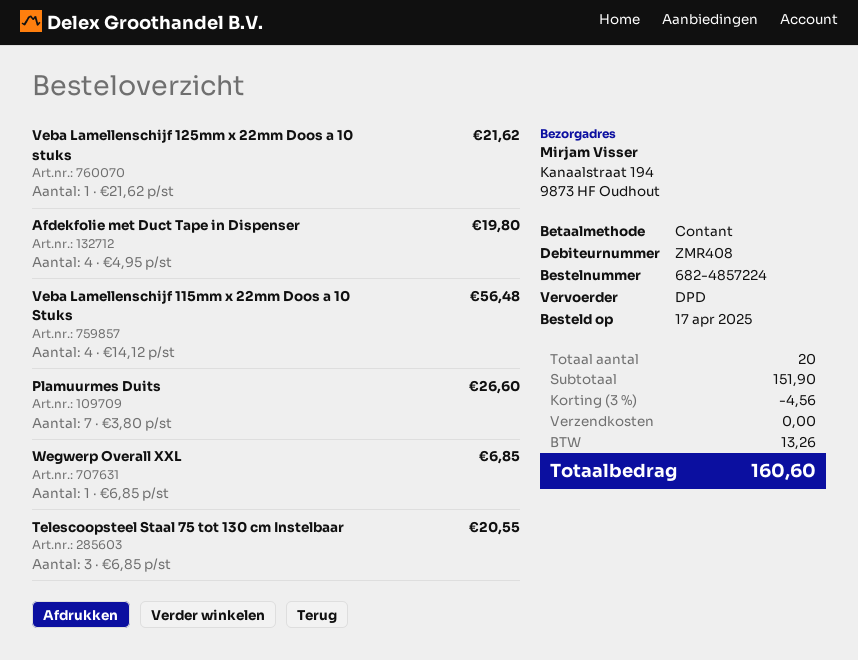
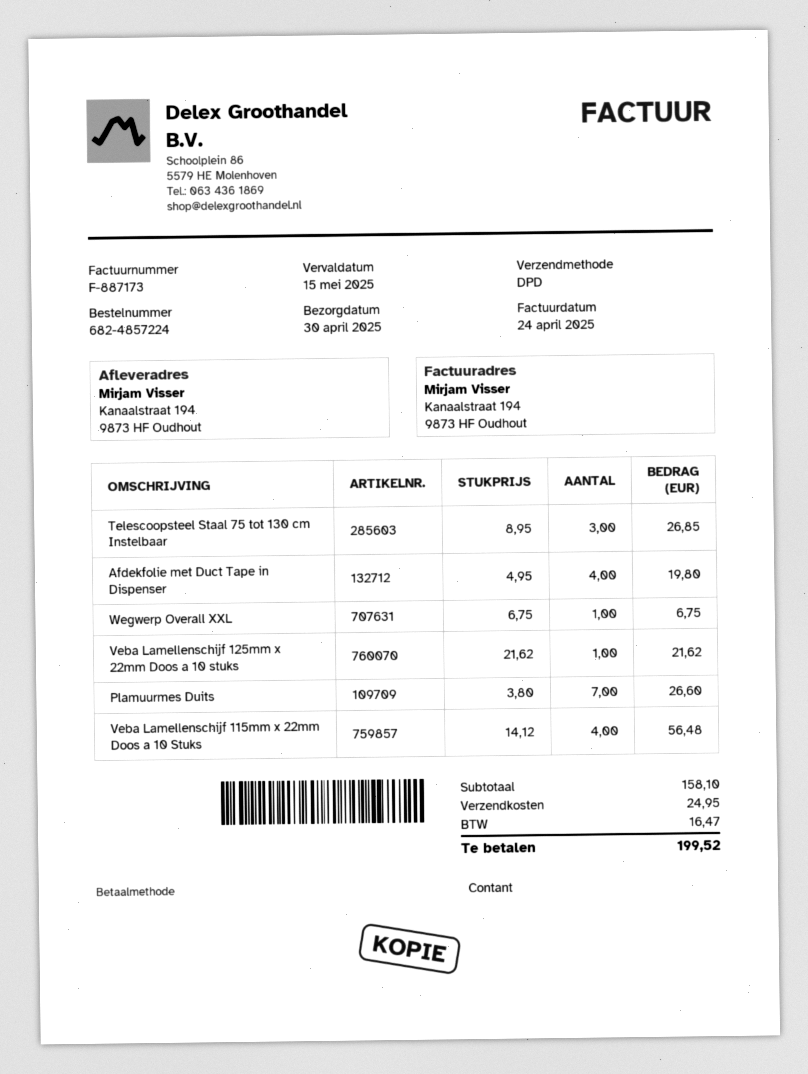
Wegwerp Overall XXL: 1 x 6.85 = 6.85 -> 1 x 6.75 = 6.75
Telescoopsteel Staal 75 tot 130 cm Instelbaar: 3 x 6.85 = 20.55 -> 3 x 8.95 = 26.85
subtotal: 151.90 -> 158.10
discount: 3% = 4.56 -> none
shipping: 0.00 -> 24.95
tax: 13.26 -> 16.47
total: 160.60 -> 199.52

